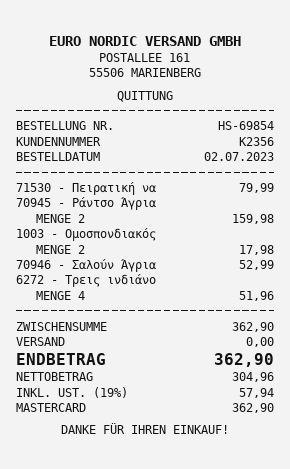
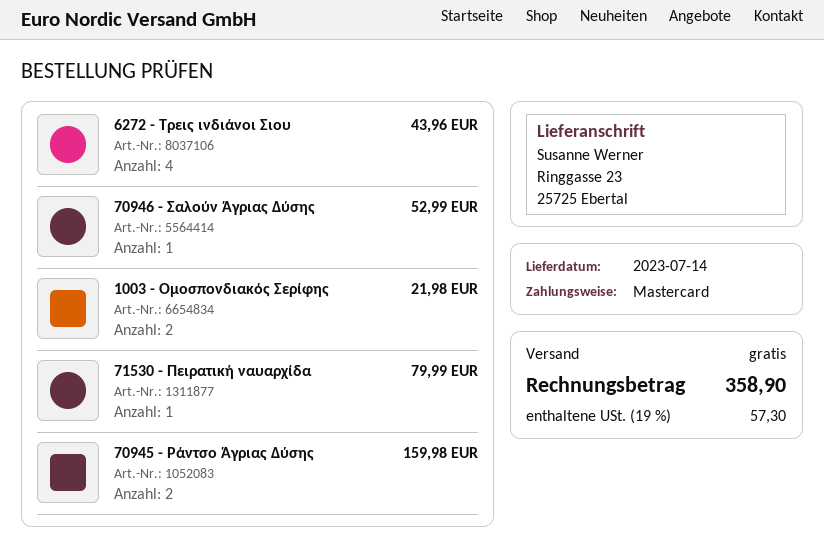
1003 - Ομοσπονδιακός: 2 for 17.98 -> 2 for 21.98
6272 - Τρεις ινδιάνο: 4 for 51.96 -> 4 for 43.96
tax: 19% = 57.94 -> 19% = 57.30
total: 362.90 -> 358.90

